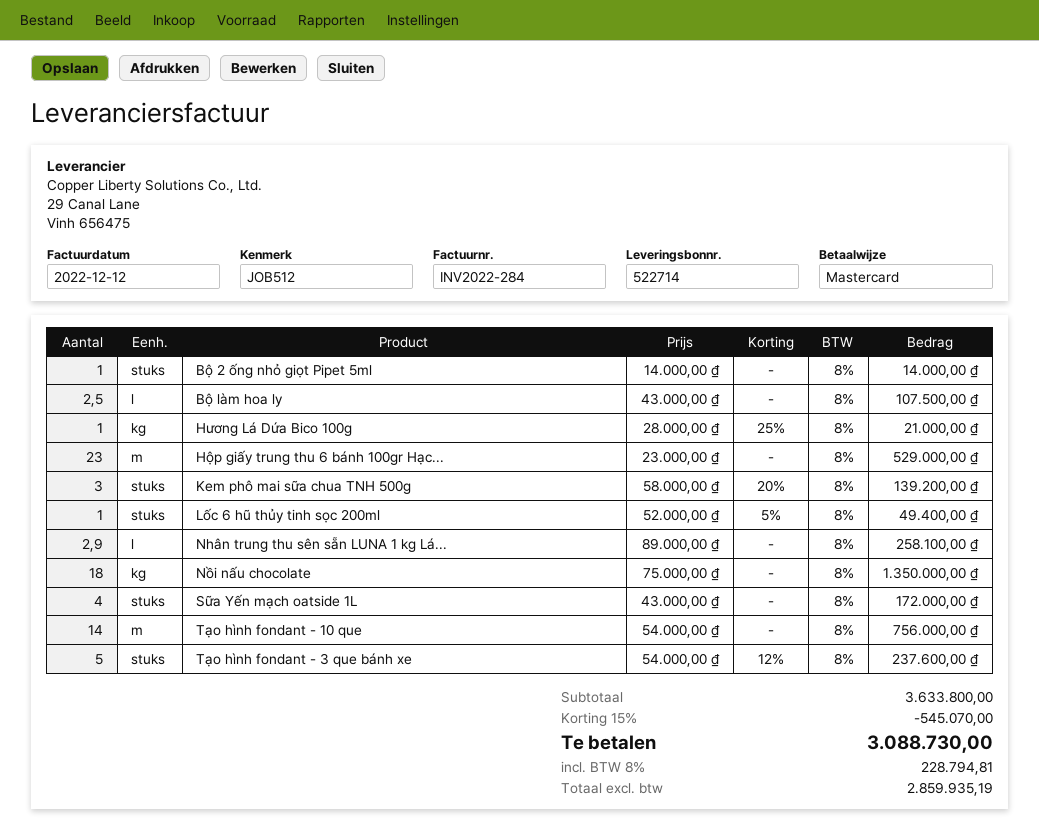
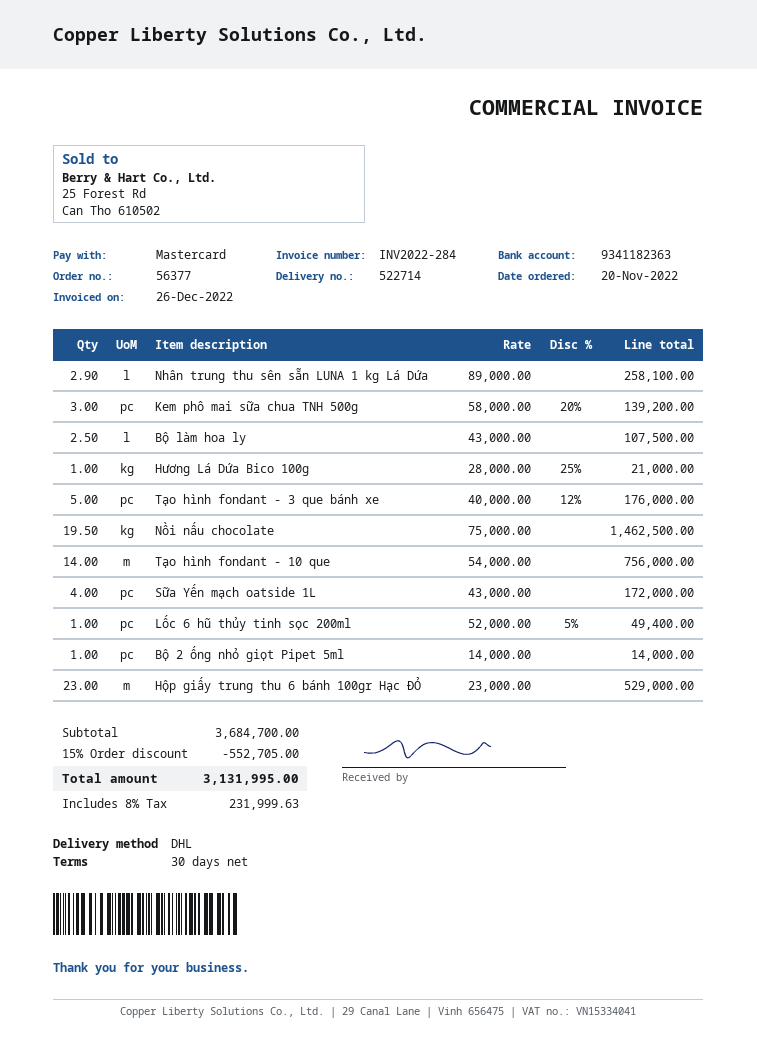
invoice date: 2022-12-12 -> 2022-12-26
Nồi nấu chocolate: 18 x 75000.00 = 1350000.00 -> 19.5 x 75000.00 = 1462500.00
Tạo hình fondant - 3 que bánh xe: 5 x 54000.00 - 12% = 237600.00 -> 5 x 40000.00 - 12% = 176000.00
subtotal: 3633800.00 -> 3684700.00
discount: 15% = 545070.00 -> 15% = 552705.00
tax: 8% = 228794.81 -> 8% = 231999.63
total: 3088730.00 -> 3131995.00

